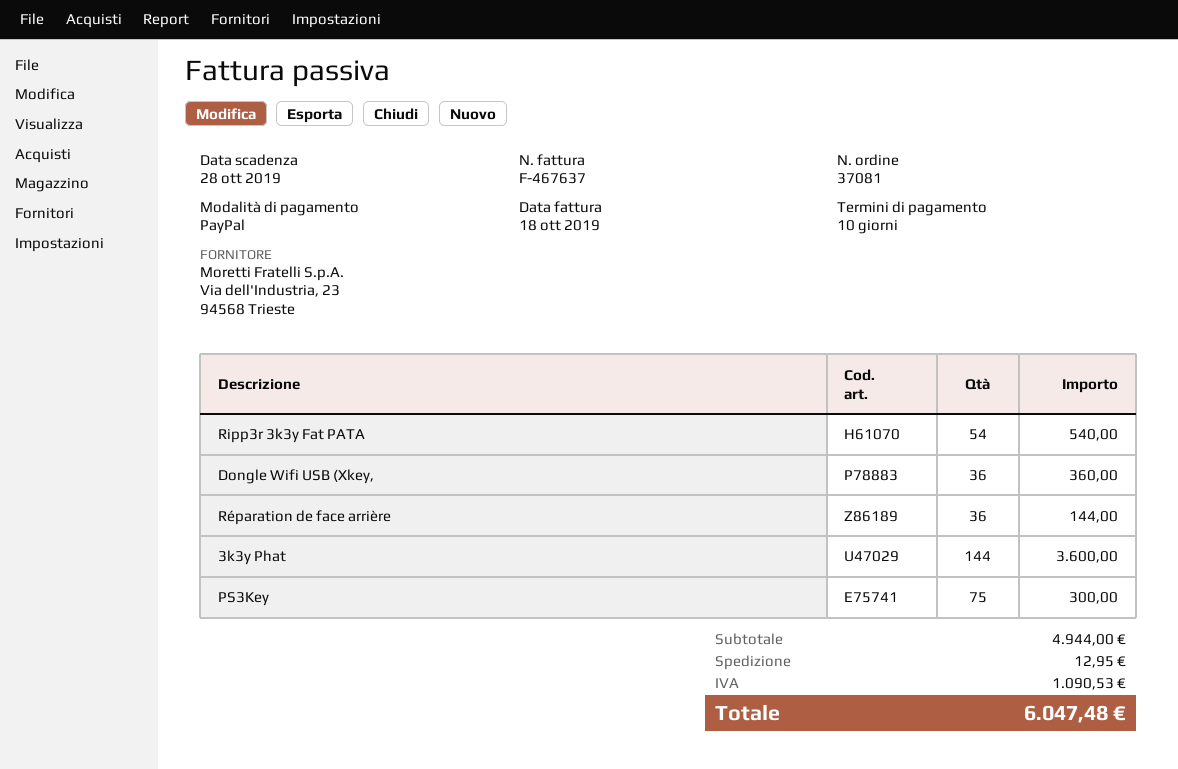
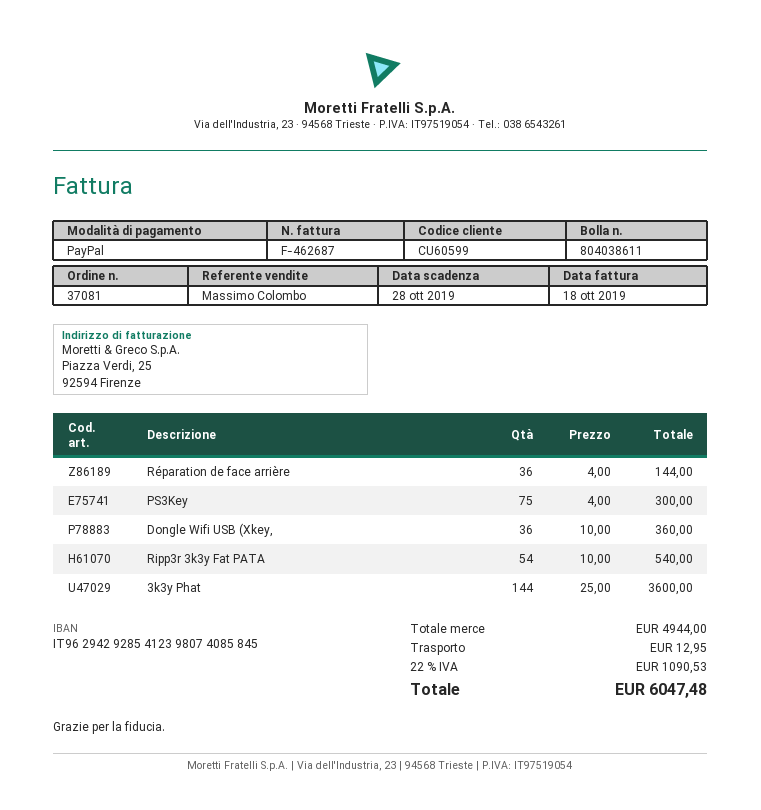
invoice number: F-467637 -> F-462687

